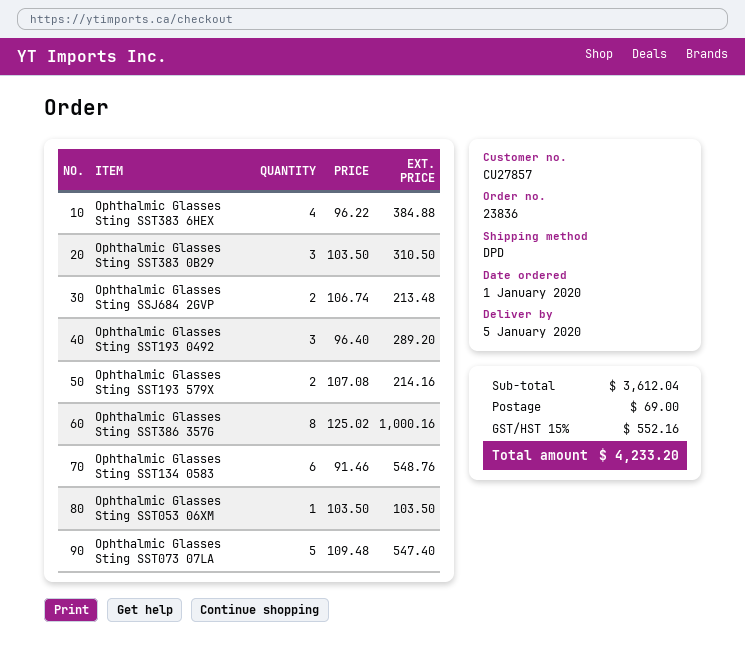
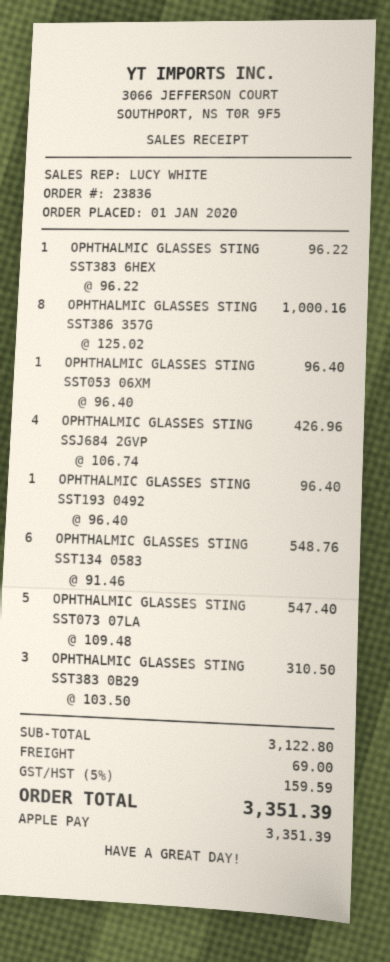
Ophthalmic Glasses Sting SST383 6HEX: 4 x 96.22 = 384.88 -> 1 x 96.22 = 96.22
Ophthalmic Glasses Sting SSJ684 2GVP: 2 x 106.74 = 213.48 -> 4 x 106.74 = 426.96
Ophthalmic Glasses Sting SST193 0492: 3 x 96.40 = 289.20 -> 1 x 96.40 = 96.40
Ophthalmic Glasses Sting SST193 579X: 2 x 107.08 = 214.16 -> none
Ophthalmic Glasses Sting SST053 06XM: 1 x 103.50 = 103.50 -> 1 x 96.40 = 96.40
subtotal: 3612.04 -> 3122.80
tax: 15% = 552.16 -> 5% = 159.59
total: 4233.20 -> 3351.39

